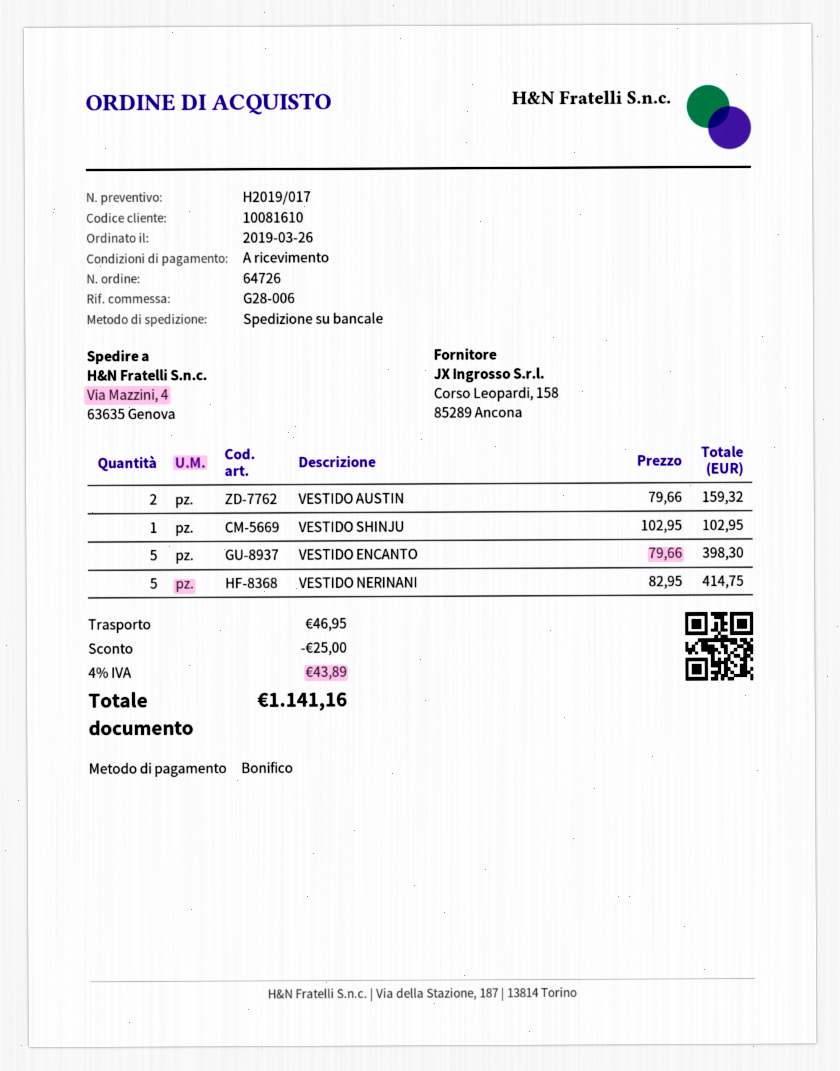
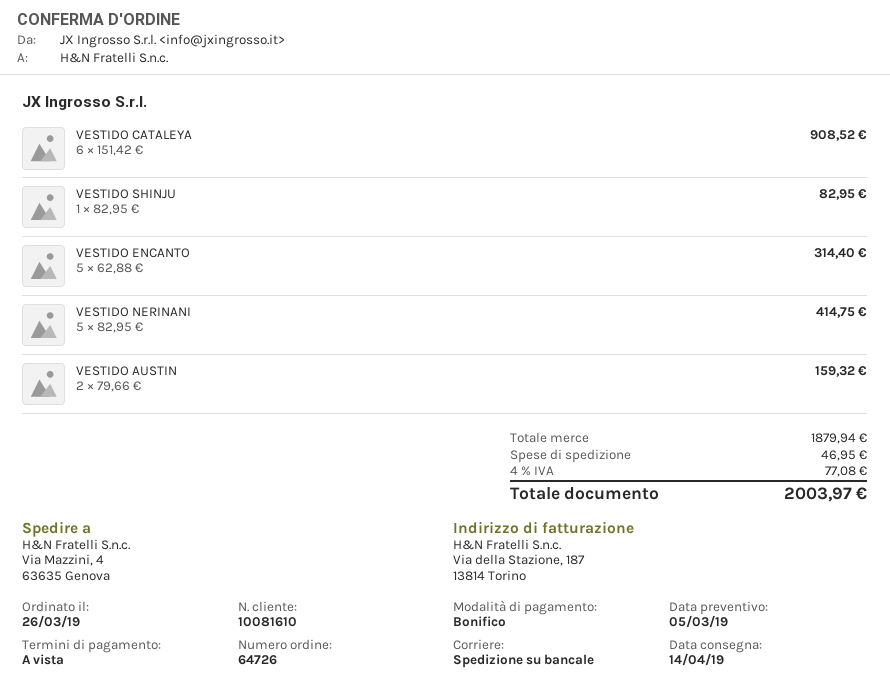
VESTIDO SHINJU: 1 x 102.95 = 102.95 -> 1 x 82.95 = 82.95
VESTIDO ENCANTO: 5 x 79.66 = 398.30 -> 5 x 62.88 = 314.40
VESTIDO CATALEYA: none -> 6 x 151.42 = 908.52
discount: 25.00 -> none
tax: 4% = 43.89 -> 4% = 77.08
total: 1141.16 -> 2003.97

